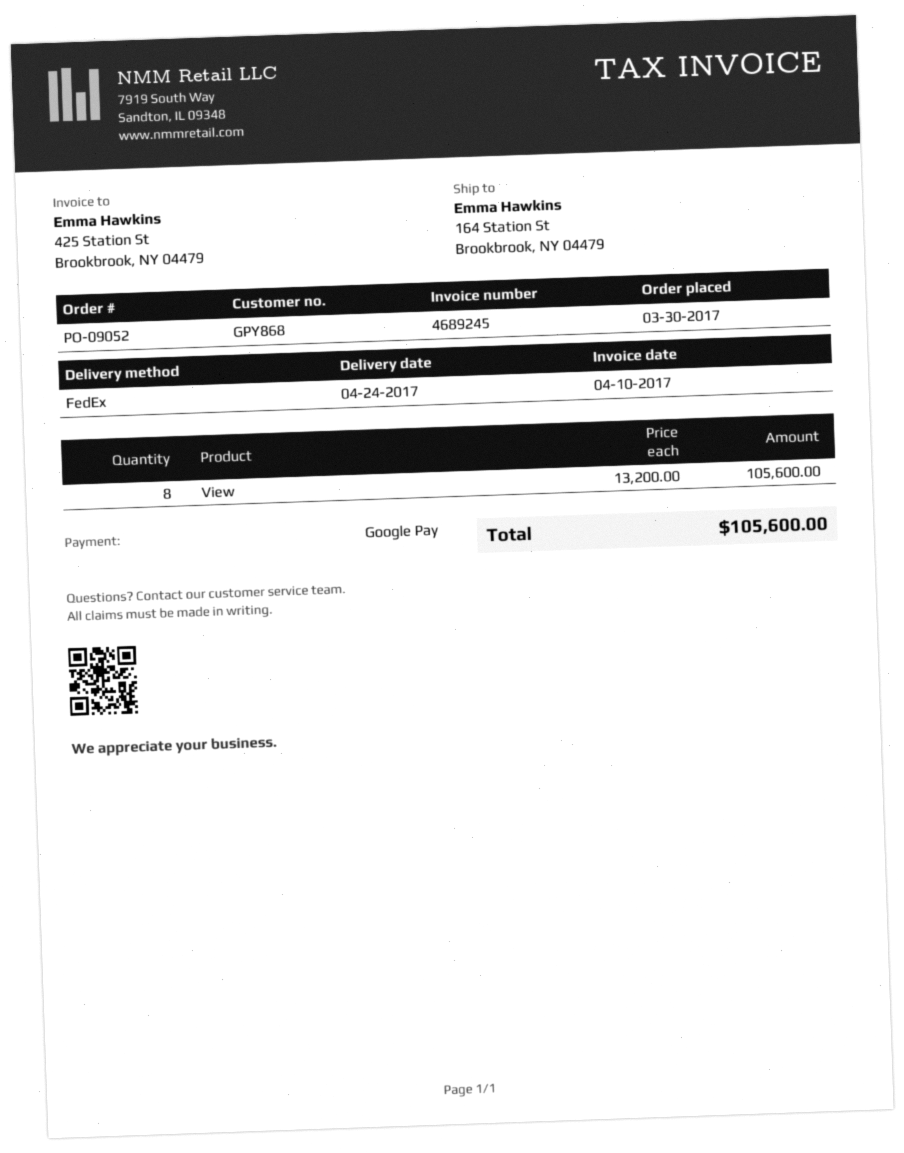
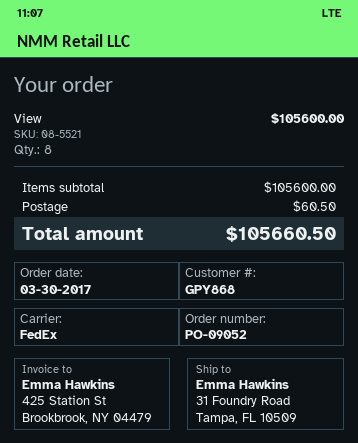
ship to: 164 Station St, Brookbrook, NY 04479 -> 31 Foundry Road, Tampa, FL 10509
shipping: none -> 60.50
total: 105600.00 -> 105660.50

